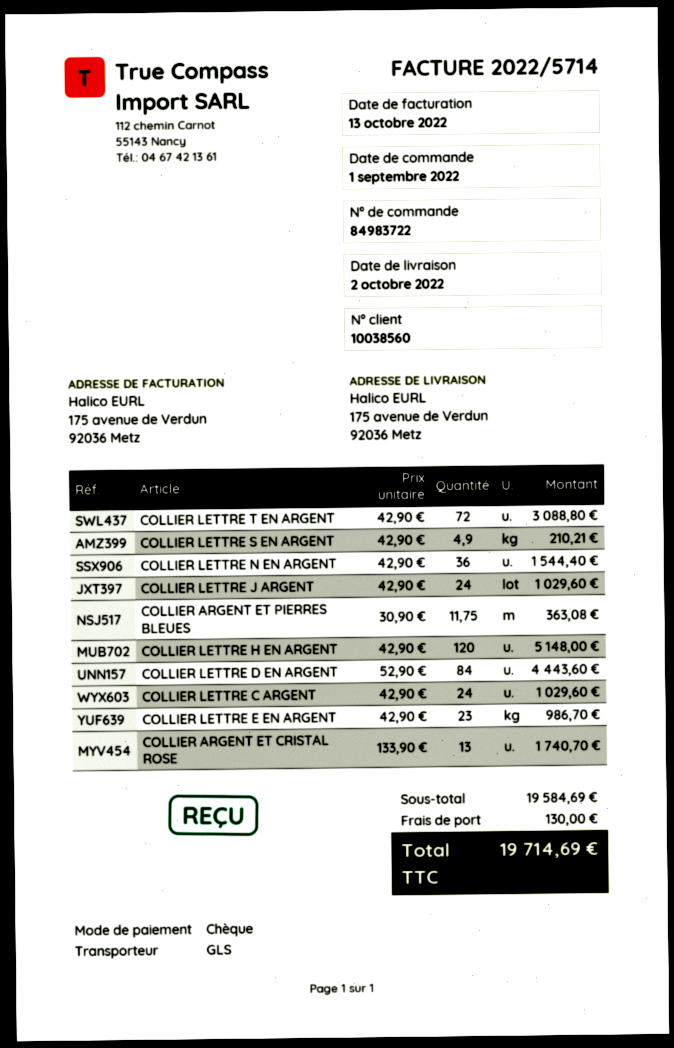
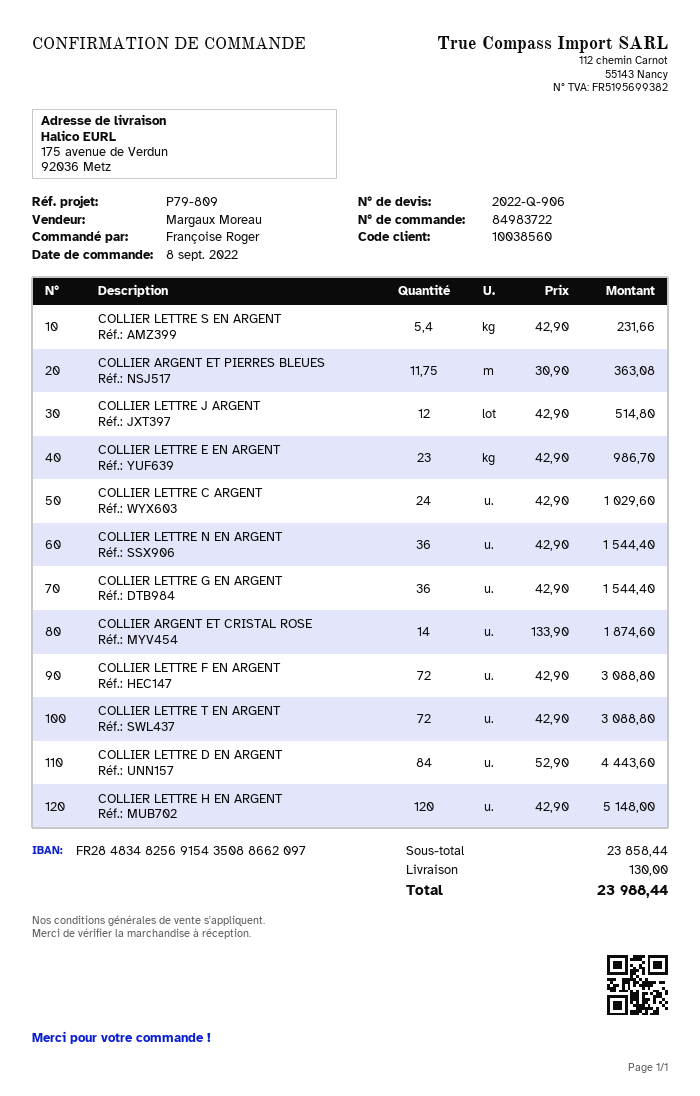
order date: 2022-09-01 -> 2022-09-08
COLLIER LETTRE S EN ARGENT: 4.9 x 42.90 = 210.21 -> 5.4 x 42.90 = 231.66
COLLIER LETTRE J ARGENT: 24 x 42.90 = 1029.60 -> 12 x 42.90 = 514.80
COLLIER ARGENT ET CRISTAL ROSE: 13 x 133.90 = 1740.70 -> 14 x 133.90 = 1874.60
COLLIER LETTRE G EN ARGENT: none -> 36 x 42.90 = 1544.40
COLLIER LETTRE F EN ARGENT: none -> 72 x 42.90 = 3088.80
subtotal: 19584.69 -> 23858.44
total: 19714.69 -> 23988.44

